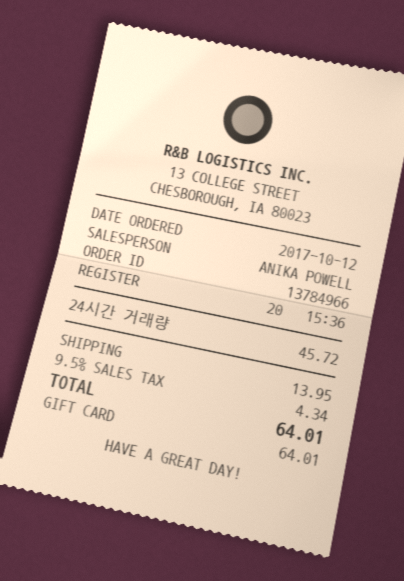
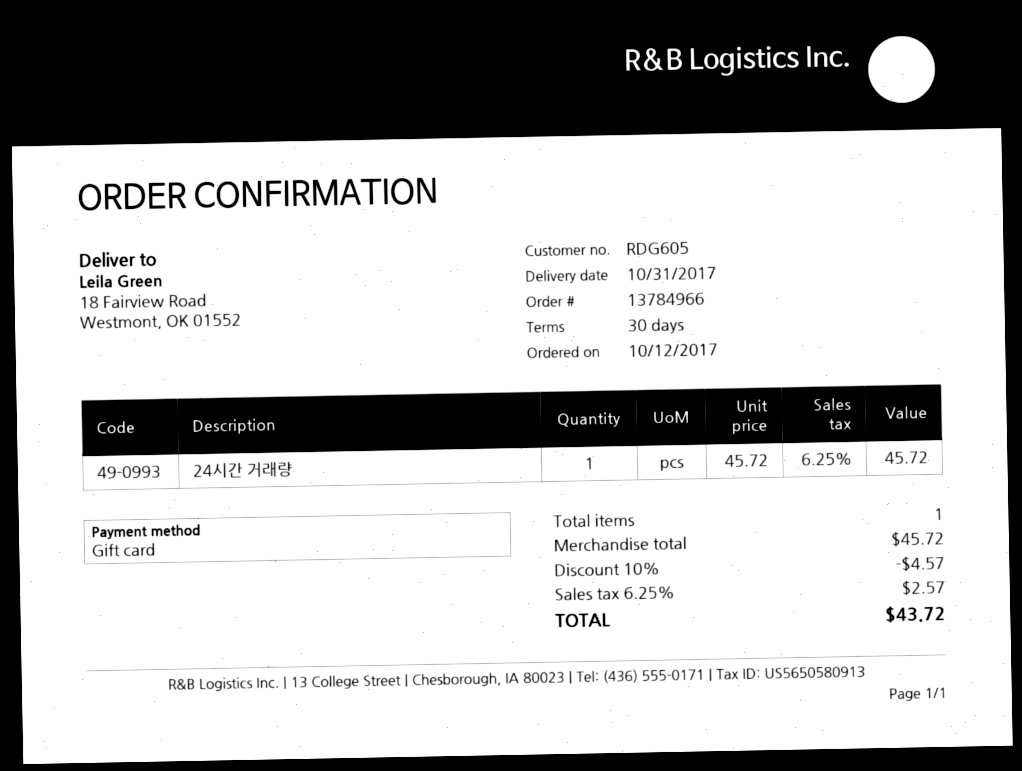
discount: none -> 10% = 4.57
shipping: 13.95 -> none
tax: 9.5% = 4.34 -> 6.25% = 2.57
total: 64.01 -> 43.72

